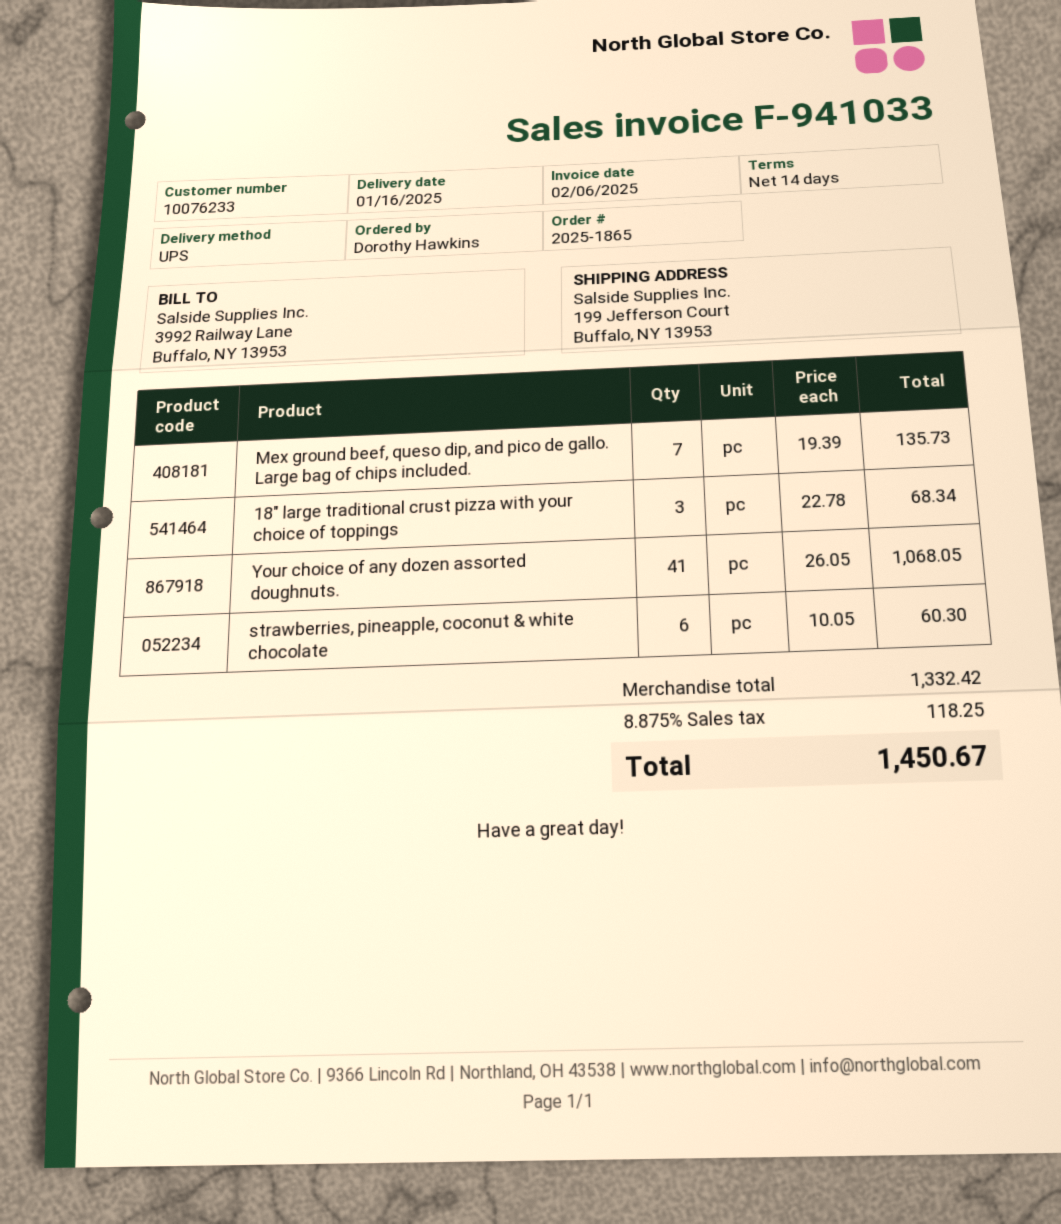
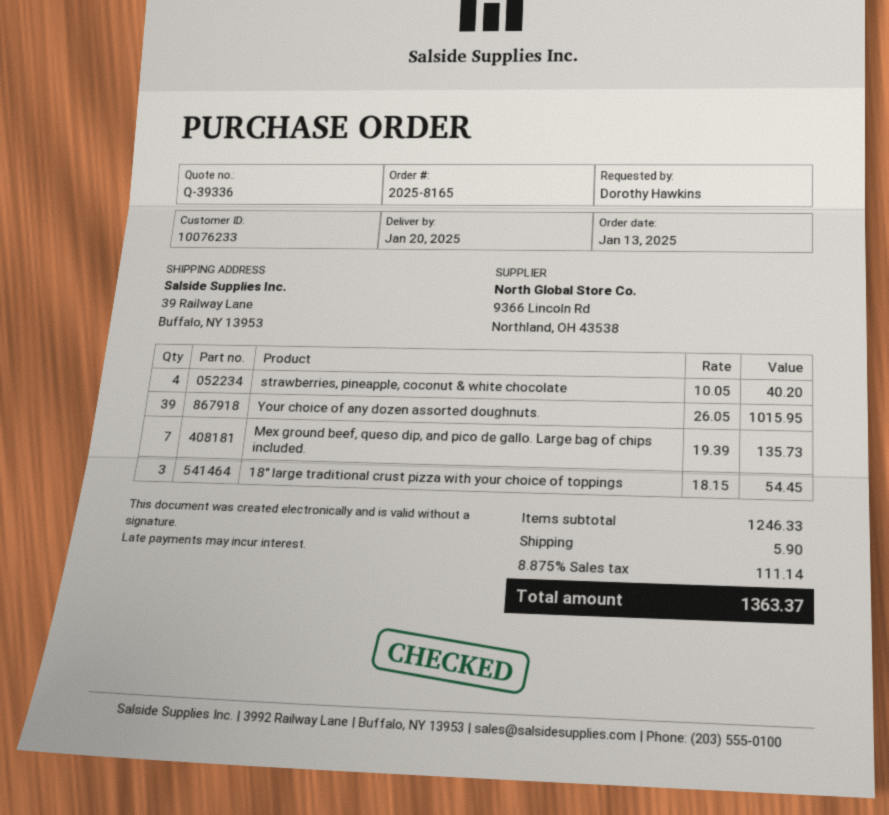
order number: 2025-1865 -> 2025-8165
delivery date: 2025-01-16 -> 2025-01-20
ship to: 199 Jefferson Court, Buffalo, NY 13953 -> 39 Railway Lane, Buffalo, NY 13953
18" large traditional crust pizza with your choice of toppings: 3 x 22.78 = 68.34 -> 3 x 18.15 = 54.45
Your choice of any dozen assorted doughnuts.: 41 x 26.05 = 1068.05 -> 39 x 26.05 = 1015.95
strawberries, pineapple, coconut & white chocolate: 6 x 10.05 = 60.30 -> 4 x 10.05 = 40.20
subtotal: 1332.42 -> 1246.33
shipping: none -> 5.90
tax: 8.875% = 118.25 -> 8.875% = 111.14
total: 1450.67 -> 1363.37

